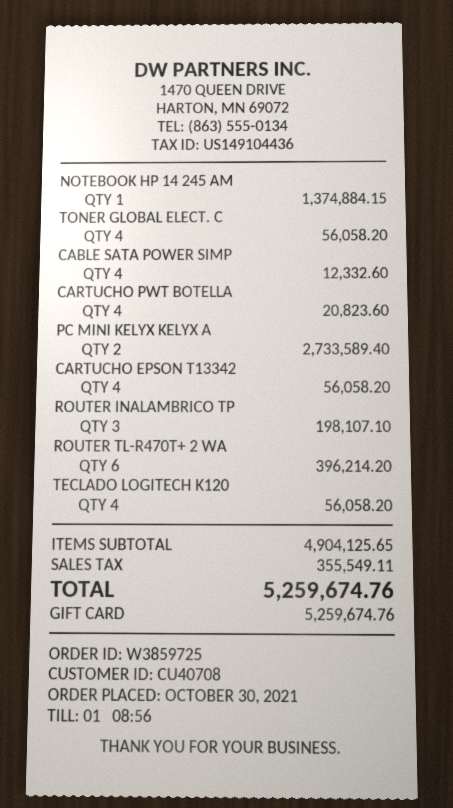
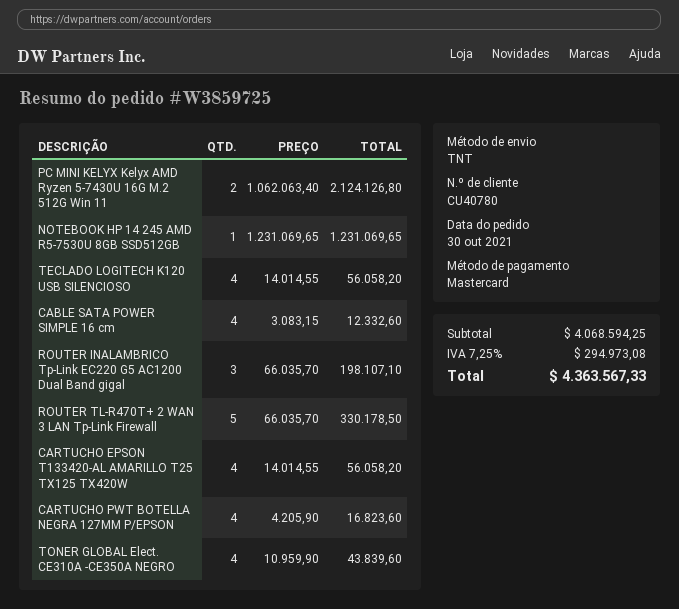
customer number: CU40708 -> CU40780
payment method: gift card -> Mastercard
NOTEBOOK HP 14 245 AM: 1 for 1374884.15 -> 1 for 1231069.65
TONER GLOBAL ELECT. C: 4 for 56058.20 -> 4 for 43839.60
CARTUCHO PWT BOTELLA: 4 for 20823.60 -> 4 for 16823.60
PC MINI KELYX KELYX A: 2 for 2733589.40 -> 2 for 2124126.80
ROUTER TL-R470T+ 2 WA: 6 for 396214.20 -> 5 for 330178.50
subtotal: 4904125.65 -> 4068594.25
tax: 355549.11 -> 294973.08
total: 5259674.76 -> 4363567.33

